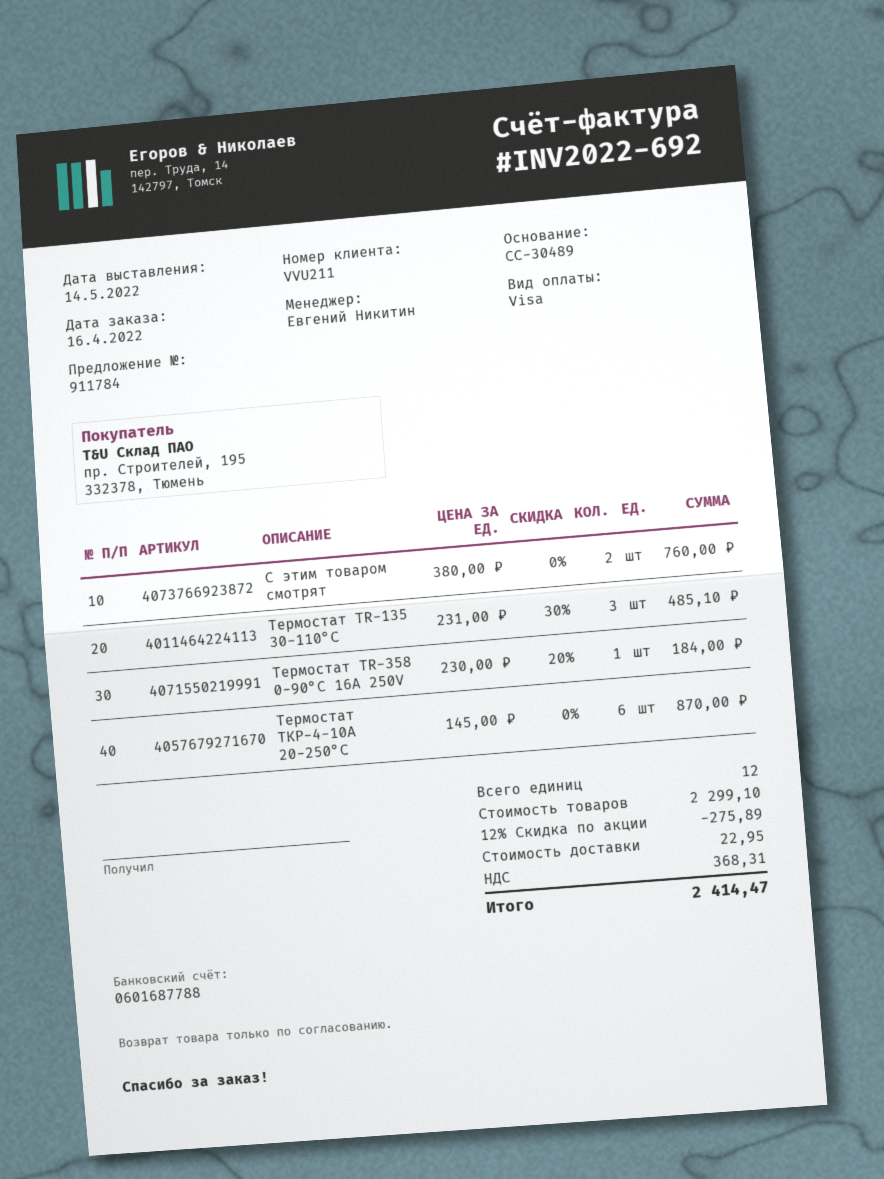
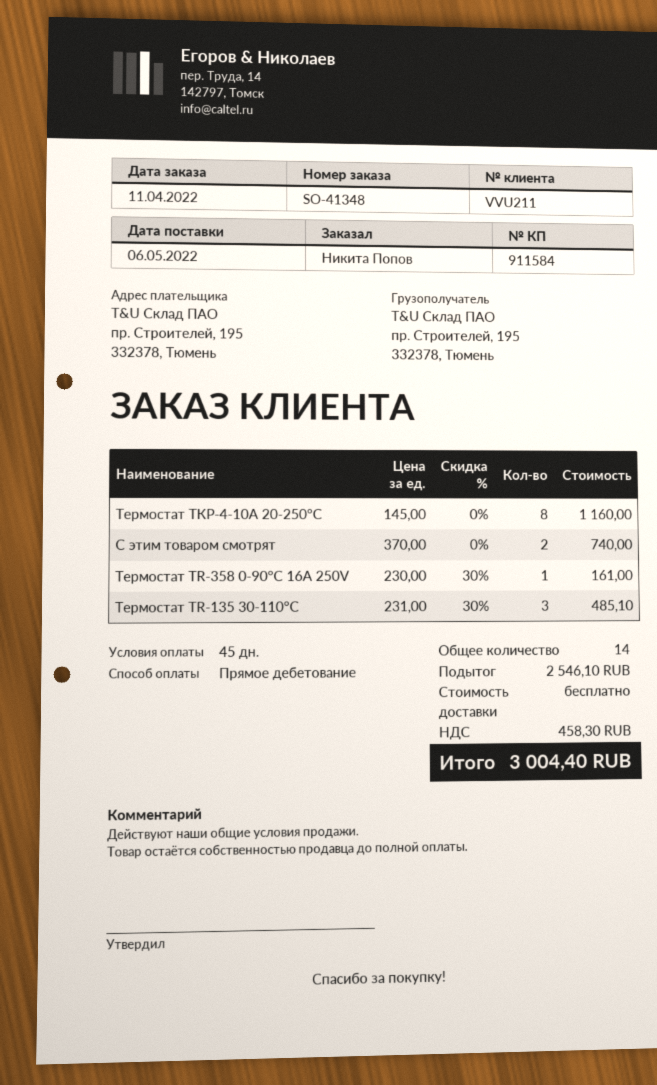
quote number: 911784 -> 911584
order date: 2022-04-16 -> 2022-04-11
payment method: Visa -> direct debit
С этим товаром смотрят: 2 x 380.00 = 760.00 -> 2 x 370.00 = 740.00
Термостат TR-358 0-90°C 16A 250V: 1 x 230.00 - 20% = 184.00 -> 1 x 230.00 - 30% = 161.00
Термостат ТКР-4-10А 20-250°C: 6 x 145.00 = 870.00 -> 8 x 145.00 = 1160.00
total quantity: 12 -> 14
subtotal: 2299.10 -> 2546.10
discount: 12% = 275.89 -> none
shipping: 22.95 -> 0.00
tax: 368.31 -> 458.30
total: 2414.47 -> 3004.40

